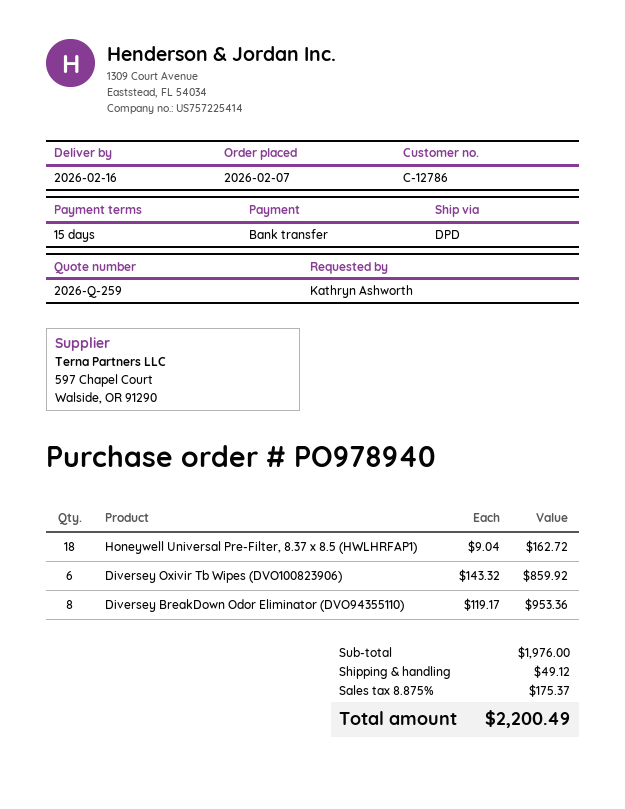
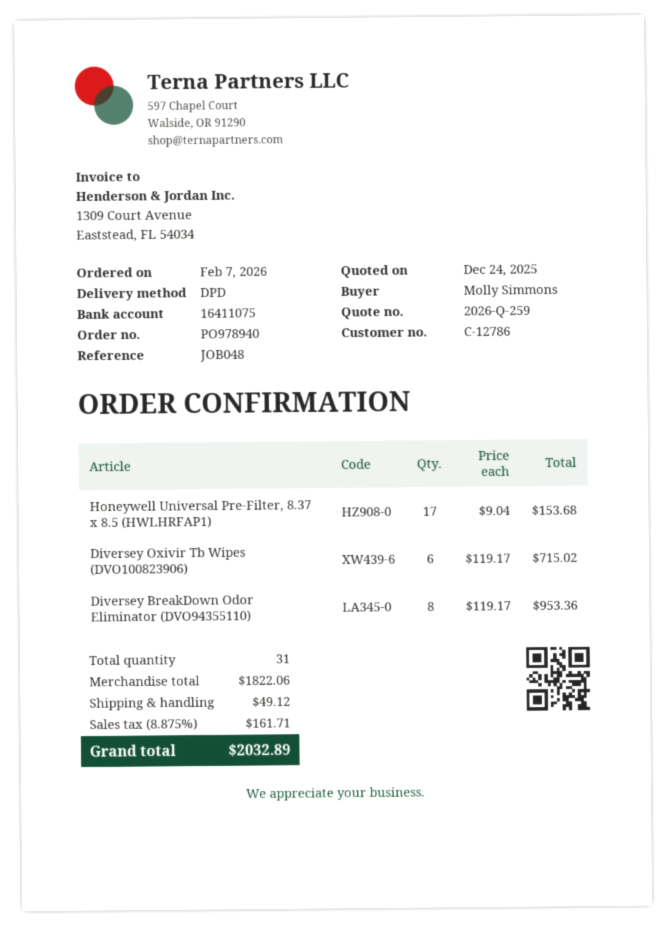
ordered by: Kathryn Ashworth -> Molly Simmons
Honeywell Universal Pre-Filter, 8.37 x 8.5 (HWLHRFAP1): 18 x 9.04 = 162.72 -> 17 x 9.04 = 153.68
Diversey Oxivir Tb Wipes (DVO100823906): 6 x 143.32 = 859.92 -> 6 x 119.17 = 715.02
subtotal: 1976.00 -> 1822.06
tax: 8.875% = 175.37 -> 8.875% = 161.71
total: 2200.49 -> 2032.89

